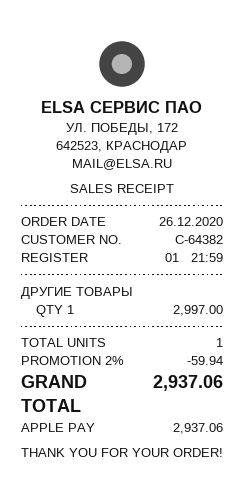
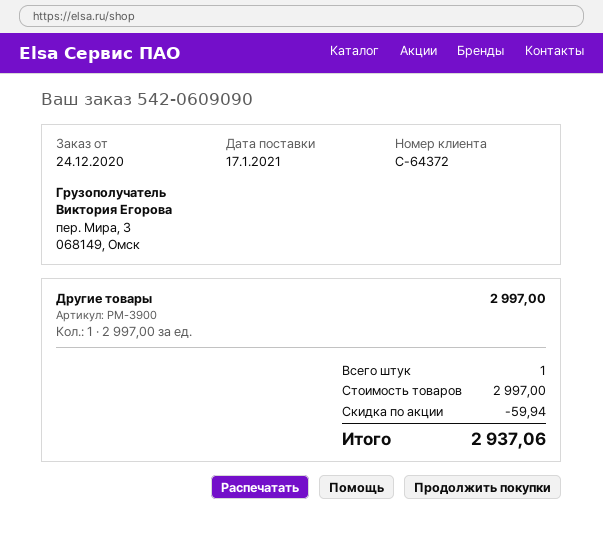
order date: 2020-12-26 -> 2020-12-24
customer number: C-64382 -> C-64372

